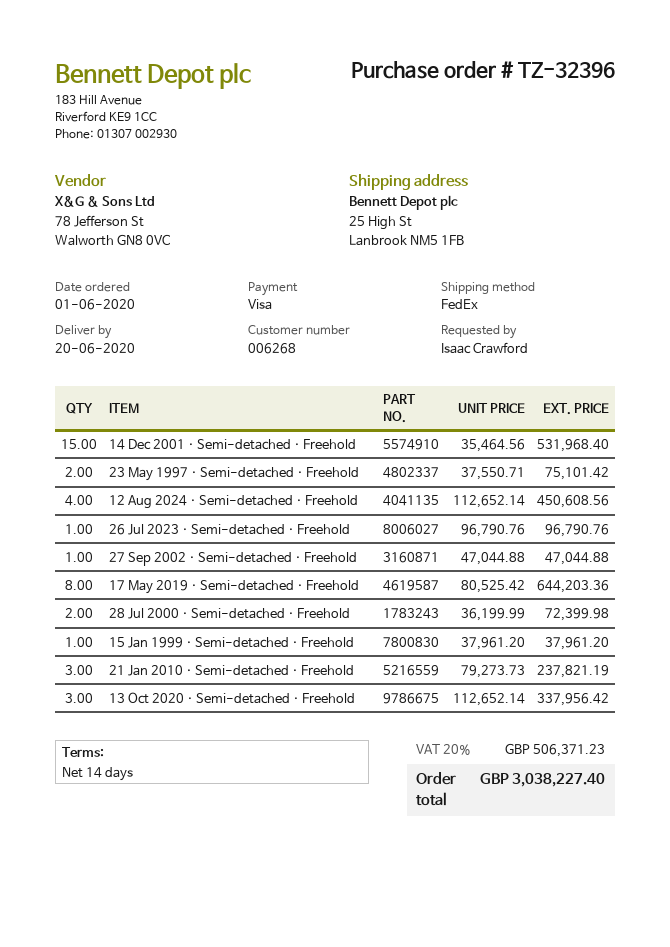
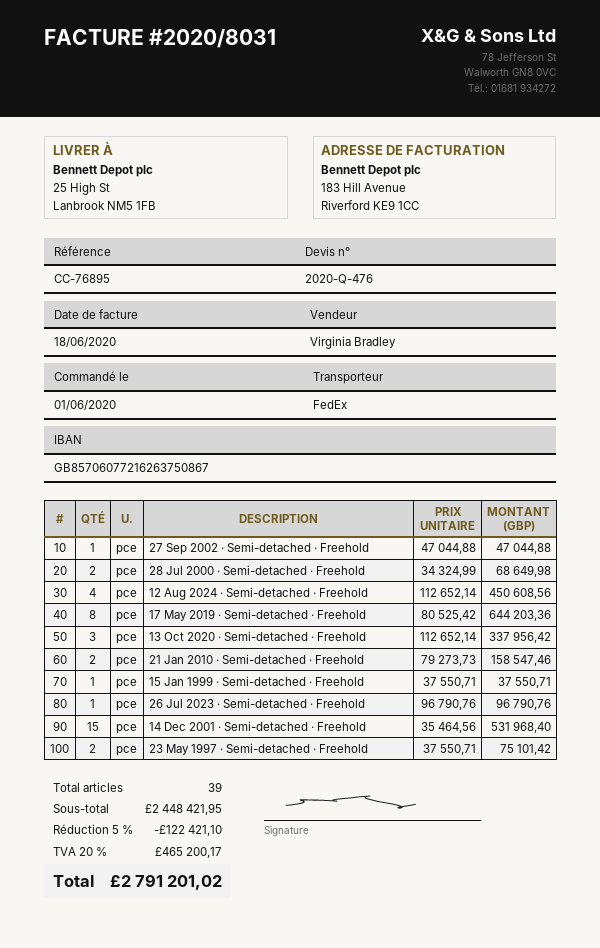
28 Jul 2000 · Semi-detached · Freehold: 2 x 36199.99 = 72399.98 -> 2 x 34324.99 = 68649.98
15 Jan 1999 · Semi-detached · Freehold: 1 x 37961.20 = 37961.20 -> 1 x 37550.71 = 37550.71
21 Jan 2010 · Semi-detached · Freehold: 3 x 79273.73 = 237821.19 -> 2 x 79273.73 = 158547.46
discount: none -> 5% = 122421.10
tax: 20% = 506371.23 -> 20% = 465200.17
total: 3038227.40 -> 2791201.02

